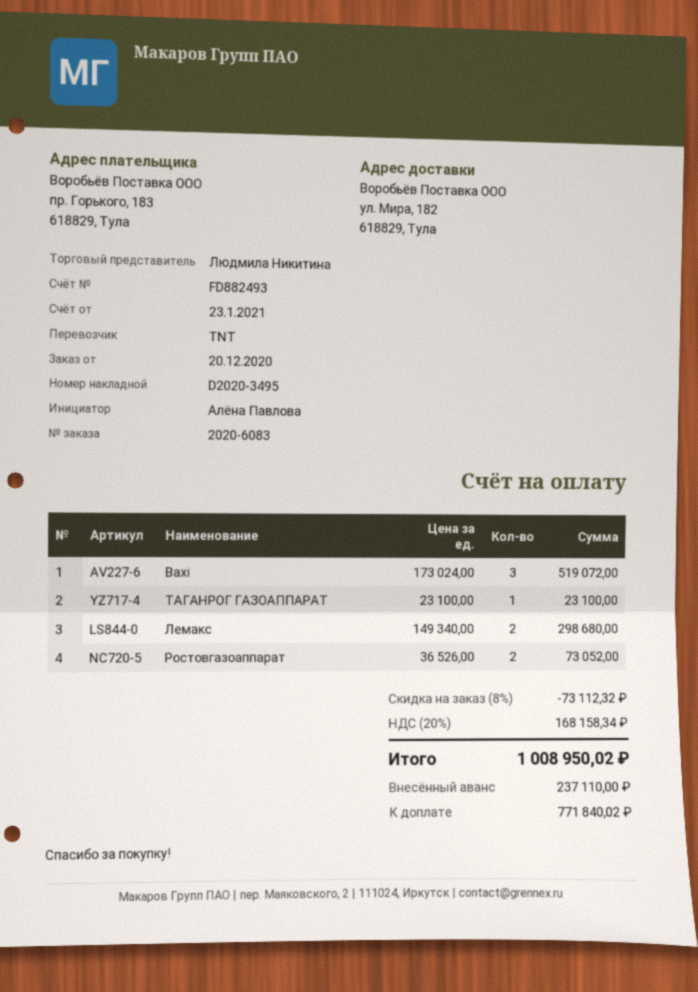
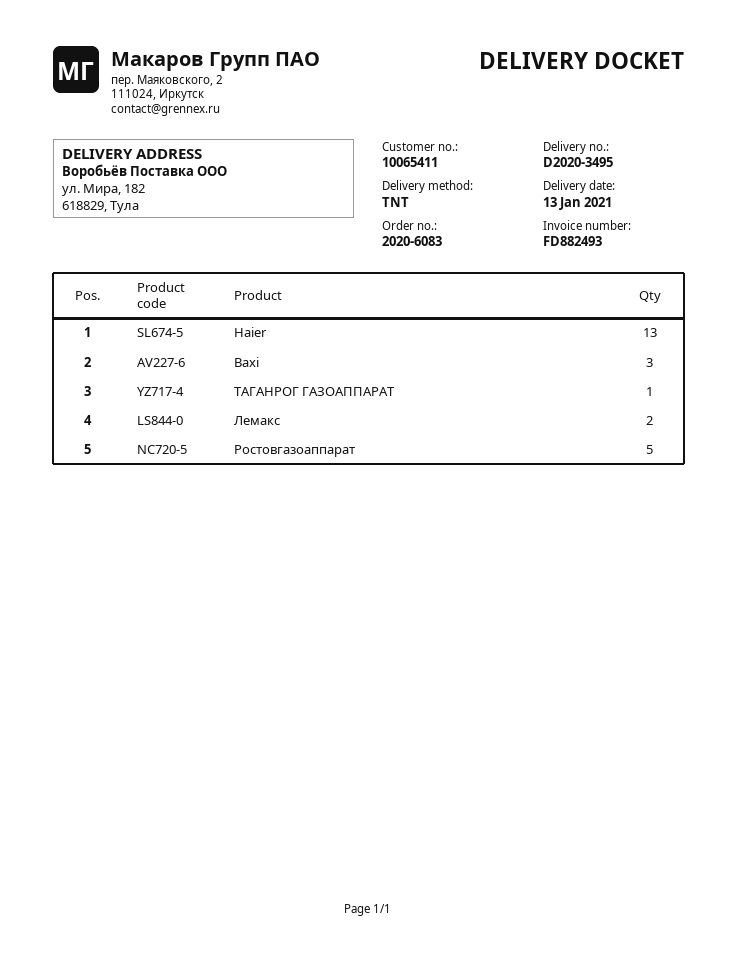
Ростовгазоаппарат: 2 -> 5
Haier: none -> 13

